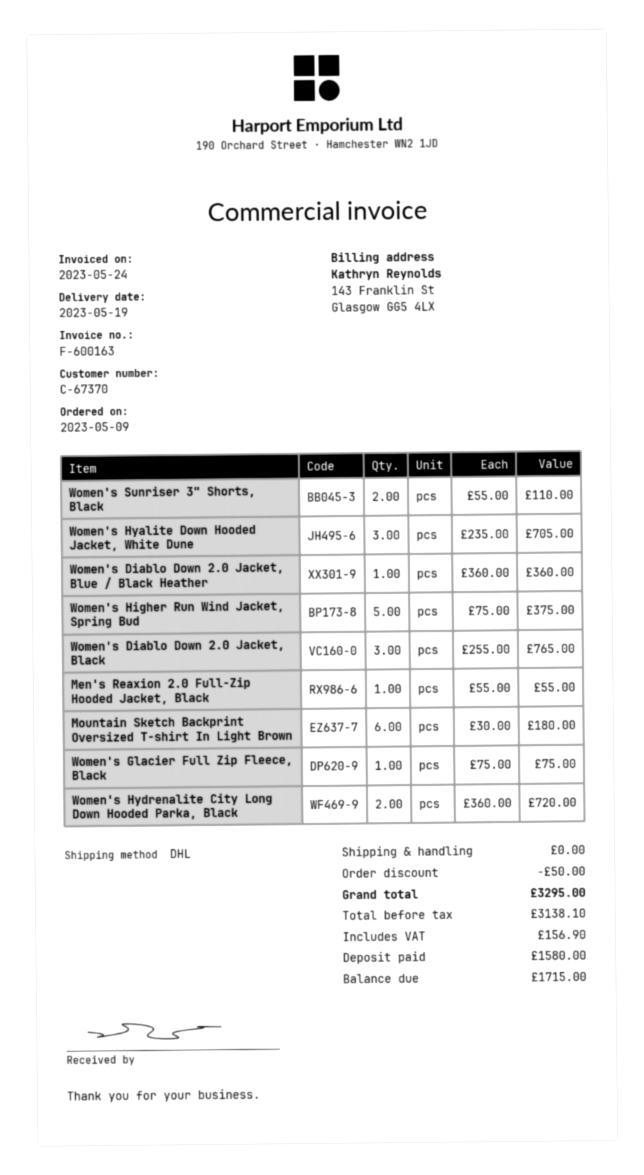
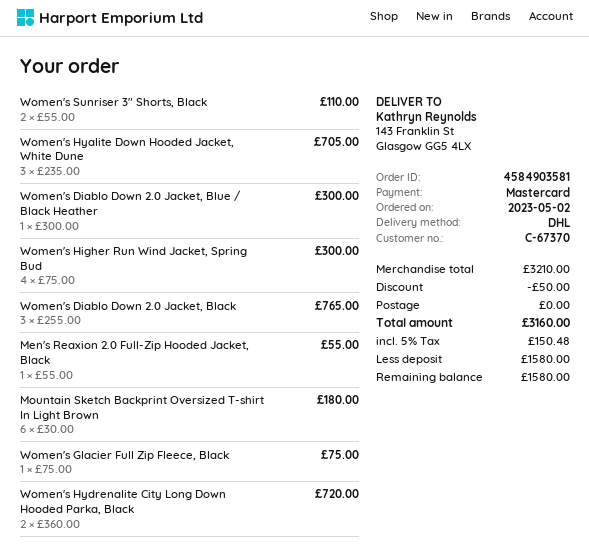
order date: 2023-05-09 -> 2023-05-02
Women's Diablo Down 2.0 Jacket, Blue / Black Heather: 1 x 360.00 = 360.00 -> 1 x 300.00 = 300.00
Women's Higher Run Wind Jacket, Spring Bud: 5 x 75.00 = 375.00 -> 4 x 75.00 = 300.00
tax: 156.90 -> 150.48
total: 3295.00 -> 3160.00
balance: 1715.00 -> 1580.00

